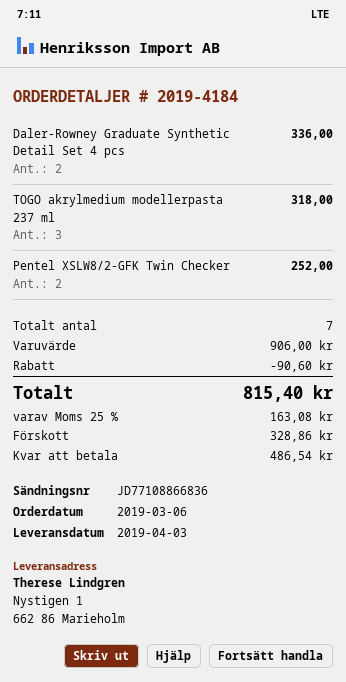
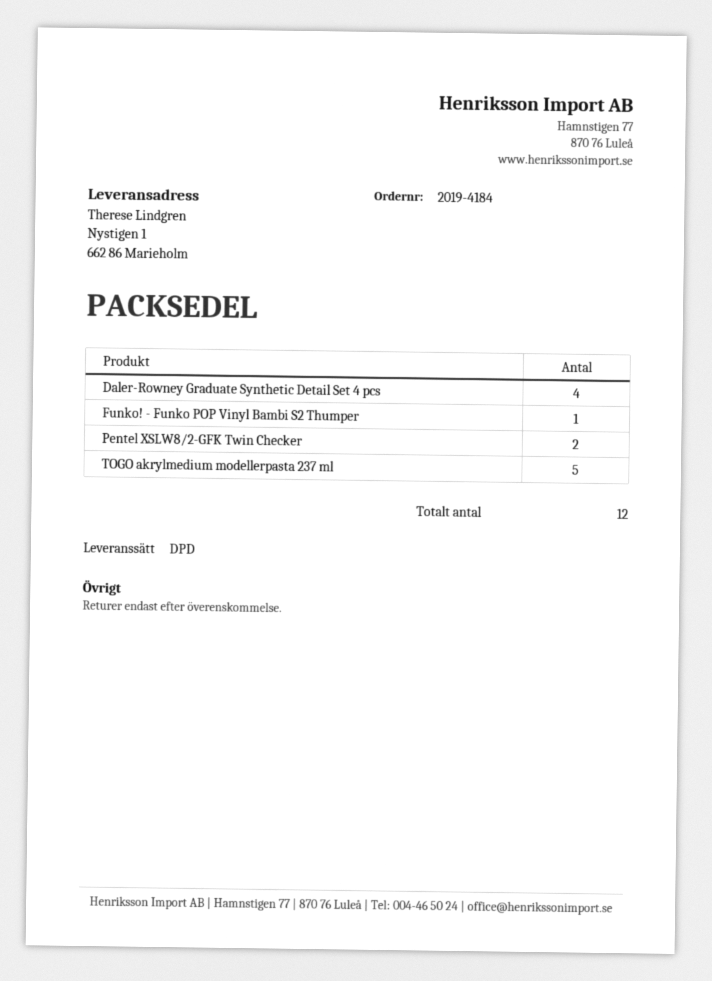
Daler-Rowney Graduate Synthetic Detail Set 4 pcs: 2 -> 4
TOGO akrylmedium modellerpasta 237 ml: 3 -> 5
Funko! - Funko POP Vinyl Bambi S2 Thumper: none -> 1
total quantity: 7 -> 12

